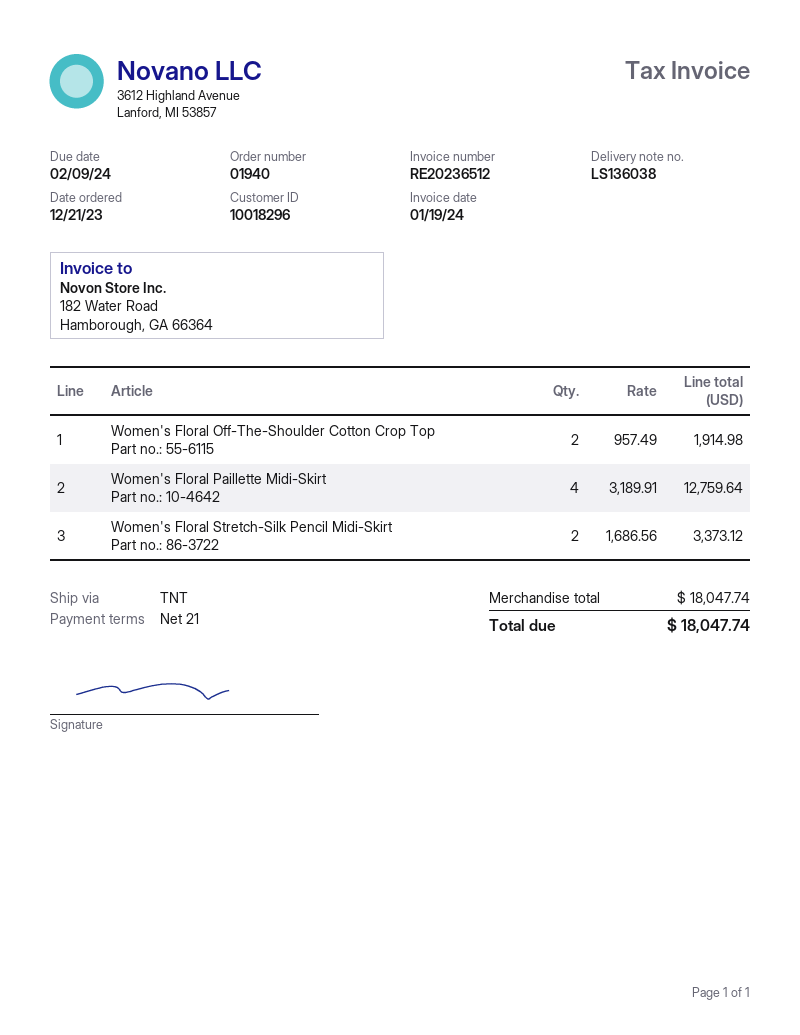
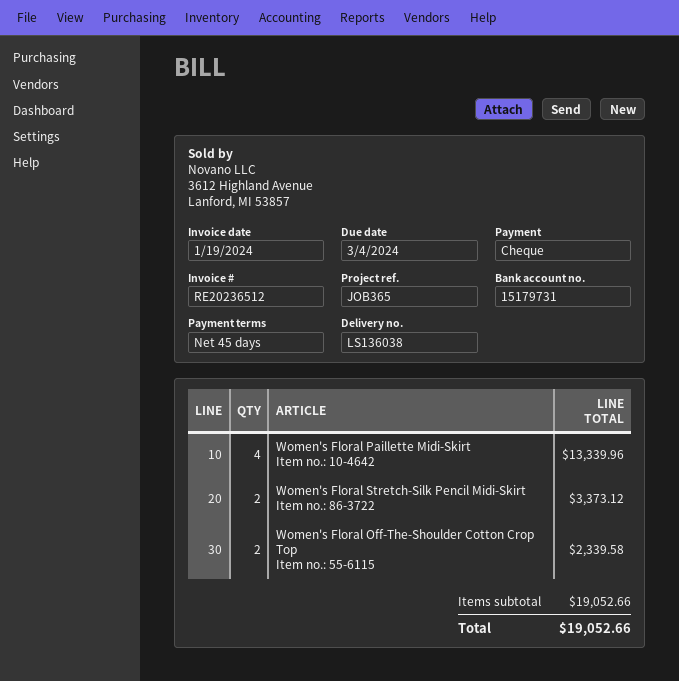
payment terms: 21 days -> 45 days
due date: 2024-02-09 -> 2024-03-04
Women's Floral Off-The-Shoulder Cotton Crop Top: 2 for 1914.98 -> 2 for 2339.58
Women's Floral Paillette Midi-Skirt: 4 for 12759.64 -> 4 for 13339.96
subtotal: 18047.74 -> 19052.66
total: 18047.74 -> 19052.66

